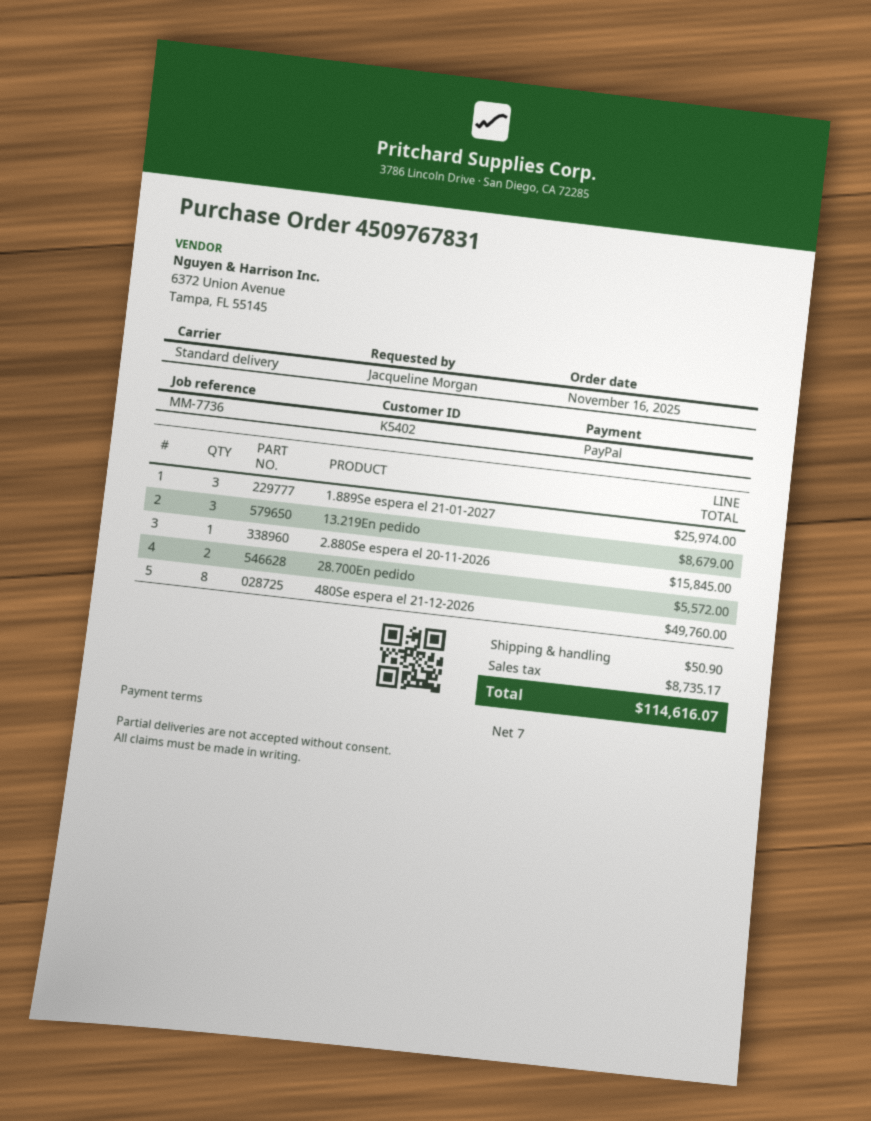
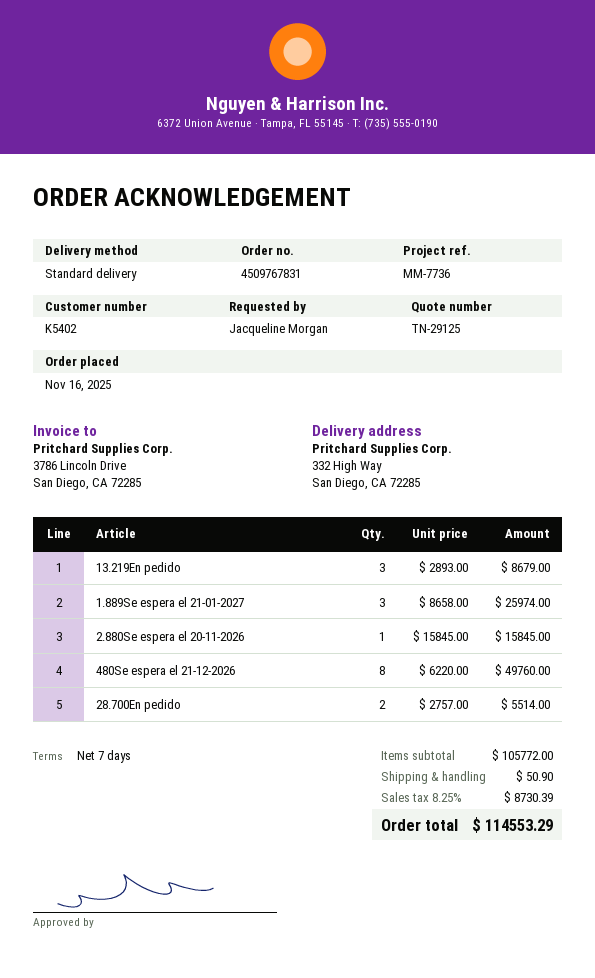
28.700En pedido: 2 for 5572.00 -> 2 for 5514.00
tax: 8735.17 -> 8730.39
total: 114616.07 -> 114553.29

